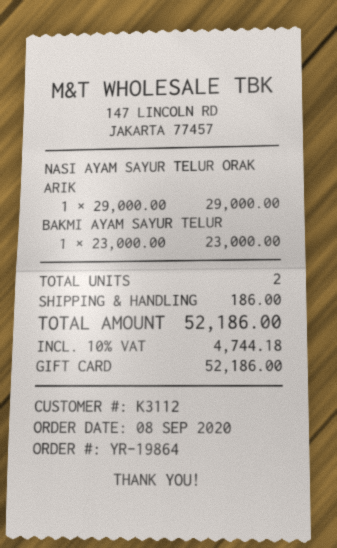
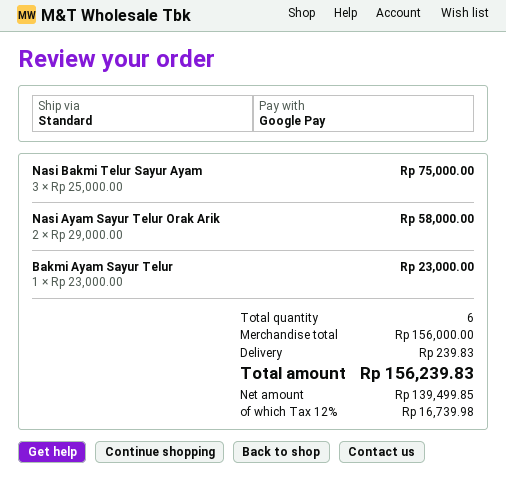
payment method: gift card -> Google Pay
NASI AYAM SAYUR TELUR ORAK ARIK: 1 x 29000.00 = 29000.00 -> 2 x 29000.00 = 58000.00
Nasi Bakmi Telur Sayur Ayam: none -> 3 x 25000.00 = 75000.00
total quantity: 2 -> 6
shipping: 186.00 -> 239.83
tax: 10% = 4744.18 -> 12% = 16739.98
total: 52186.00 -> 156239.83

